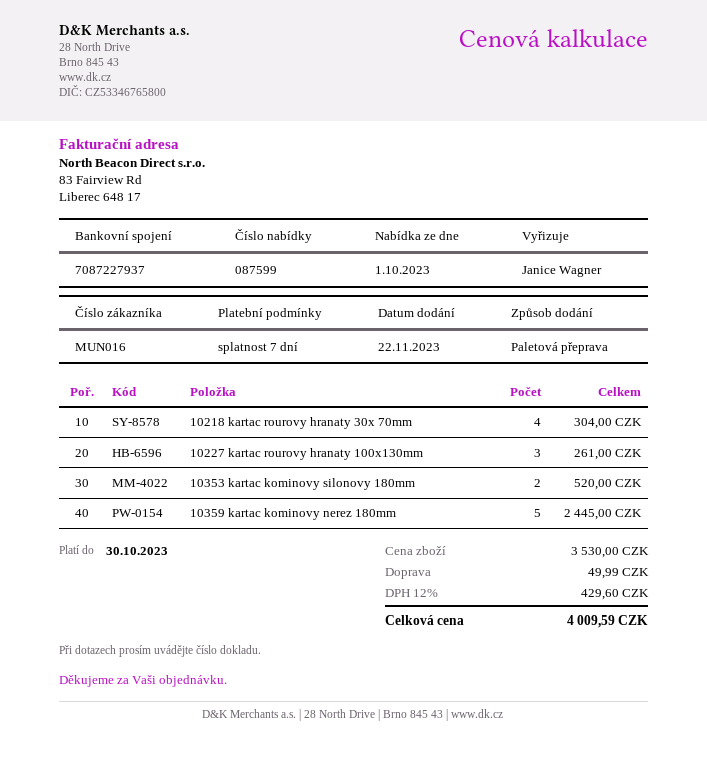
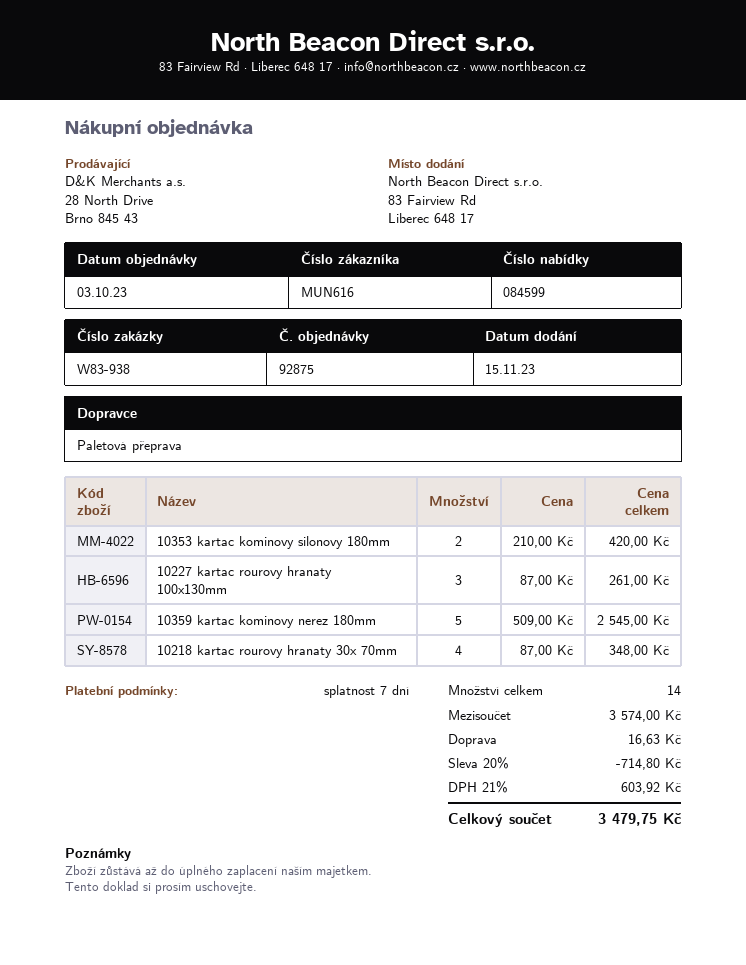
quote number: 087599 -> 084599
delivery date: 2023-11-22 -> 2023-11-15
customer number: MUN016 -> MUN616
10218 kartac rourovy hranaty 30x 70mm: 4 for 304.00 -> 4 for 348.00
10353 kartac kominovy silonovy 180mm: 2 for 520.00 -> 2 for 420.00
10359 kartac kominovy nerez 180mm: 5 for 2445.00 -> 5 for 2545.00
subtotal: 3530.00 -> 3574.00
discount: none -> 20% = 714.80
shipping: 49.99 -> 16.63
tax: 12% = 429.60 -> 21% = 603.92
total: 4009.59 -> 3479.75

